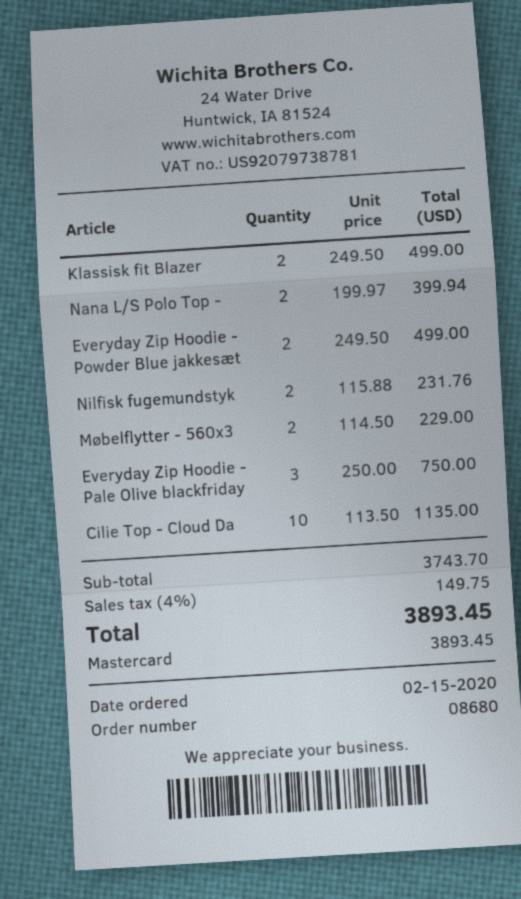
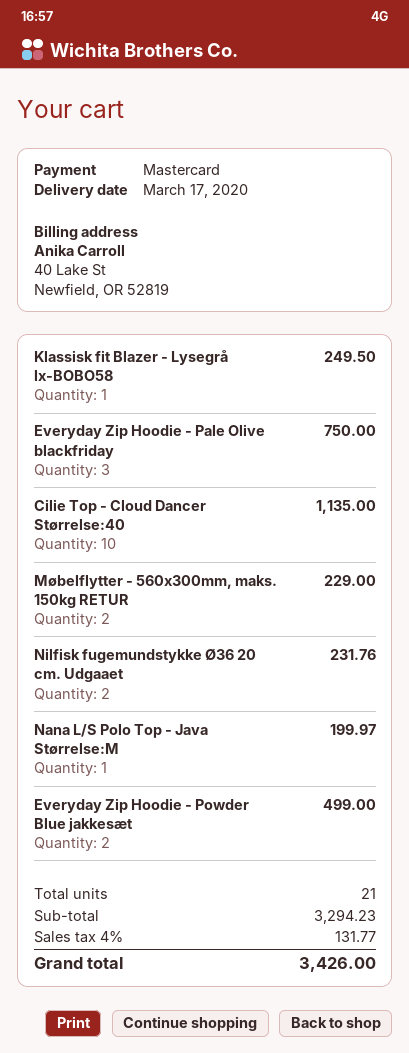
Klassisk fit Blazer: 2 for 499.00 -> 1 for 249.50
Nana L/S Polo Top -: 2 for 399.94 -> 1 for 199.97
subtotal: 3743.70 -> 3294.23
tax: 4% = 149.75 -> 4% = 131.77
total: 3893.45 -> 3426.00

